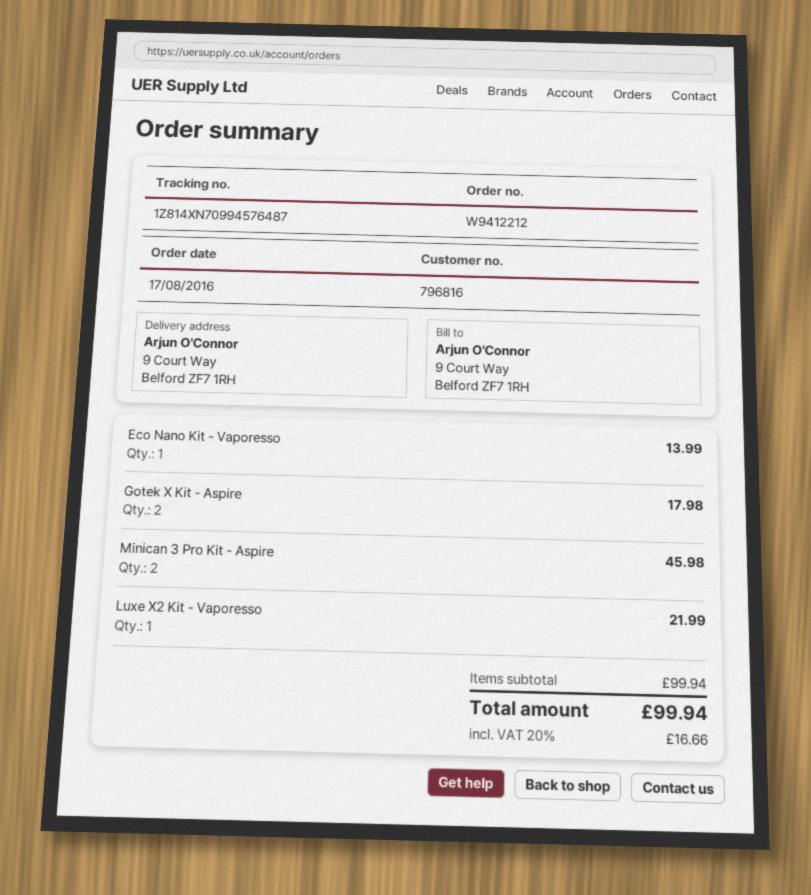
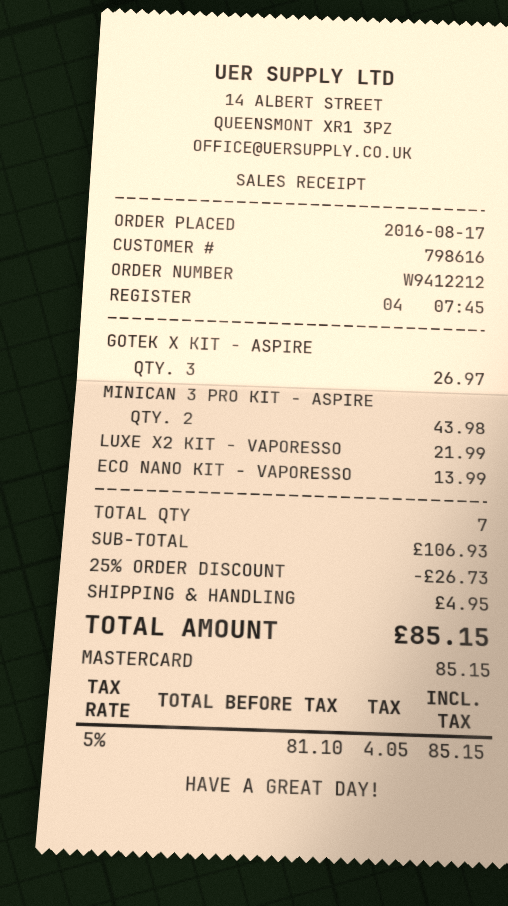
customer number: 796816 -> 798616
Gotek X Kit - Aspire: 2 for 17.98 -> 3 for 26.97
Minican 3 Pro Kit - Aspire: 2 for 45.98 -> 2 for 43.98
subtotal: 99.94 -> 106.93
discount: none -> 25% = 26.73
shipping: none -> 4.95
tax: 20% = 16.66 -> 5% = 4.05
total: 99.94 -> 85.15

